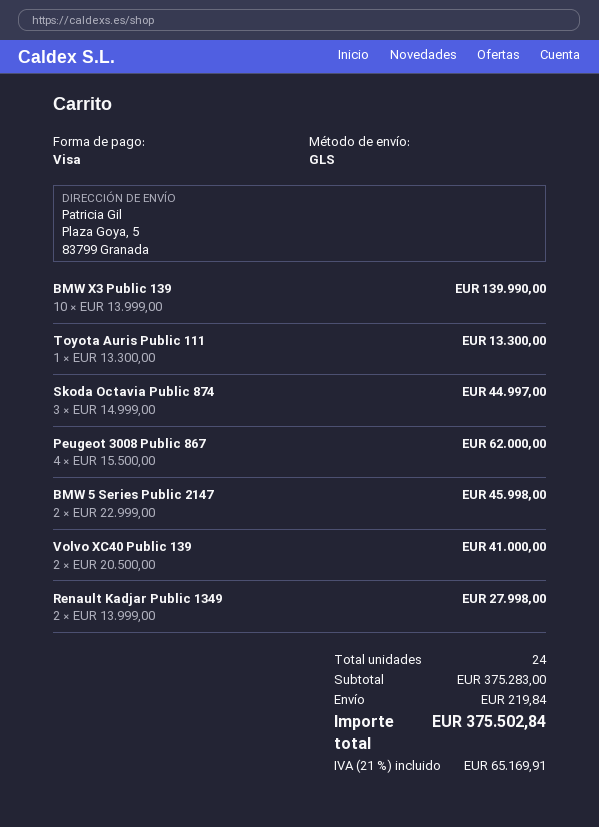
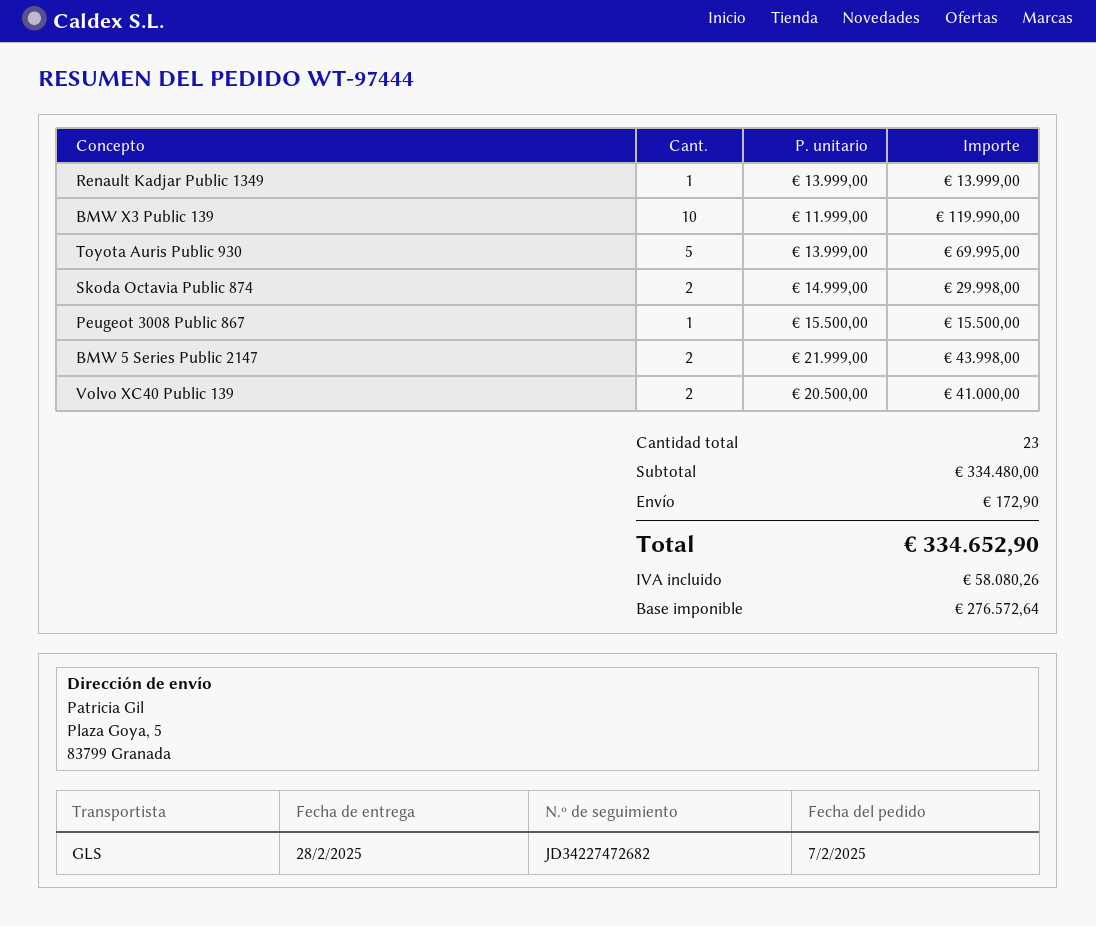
BMW X3 Public 139: 10 x 13999.00 = 139990.00 -> 10 x 11999.00 = 119990.00
Toyota Auris Public 111: 1 x 13300.00 = 13300.00 -> none
Skoda Octavia Public 874: 3 x 14999.00 = 44997.00 -> 2 x 14999.00 = 29998.00
Peugeot 3008 Public 867: 4 x 15500.00 = 62000.00 -> 1 x 15500.00 = 15500.00
BMW 5 Series Public 2147: 2 x 22999.00 = 45998.00 -> 2 x 21999.00 = 43998.00
Renault Kadjar Public 1349: 2 x 13999.00 = 27998.00 -> 1 x 13999.00 = 13999.00
Toyota Auris Public 930: none -> 5 x 13999.00 = 69995.00
total quantity: 24 -> 23
subtotal: 375283.00 -> 334480.00
shipping: 219.84 -> 172.90
tax: 65169.91 -> 58080.26
total: 375502.84 -> 334652.90

